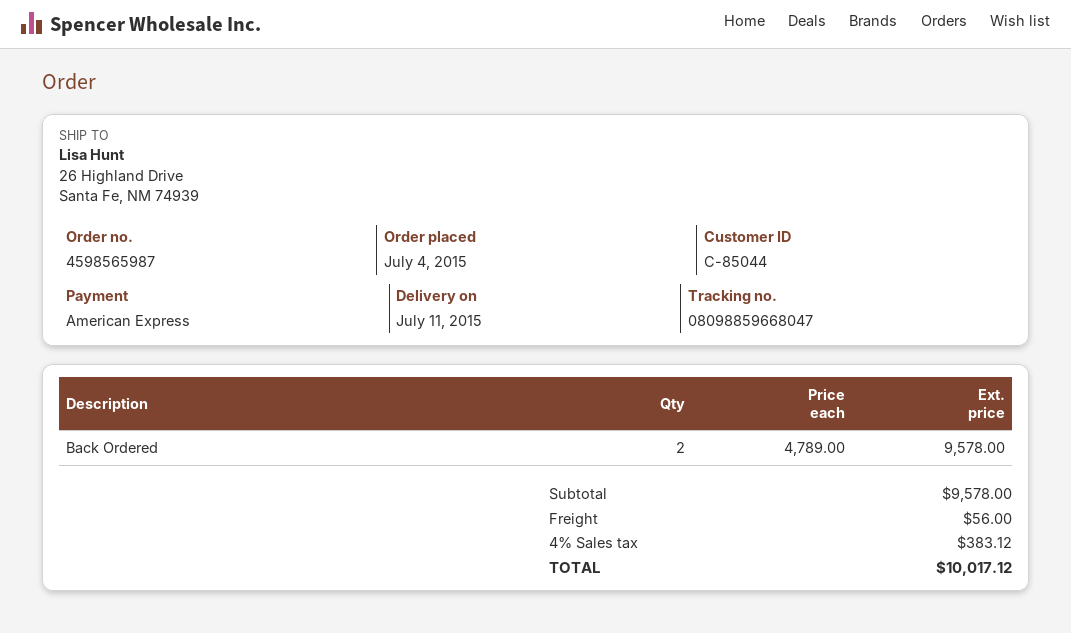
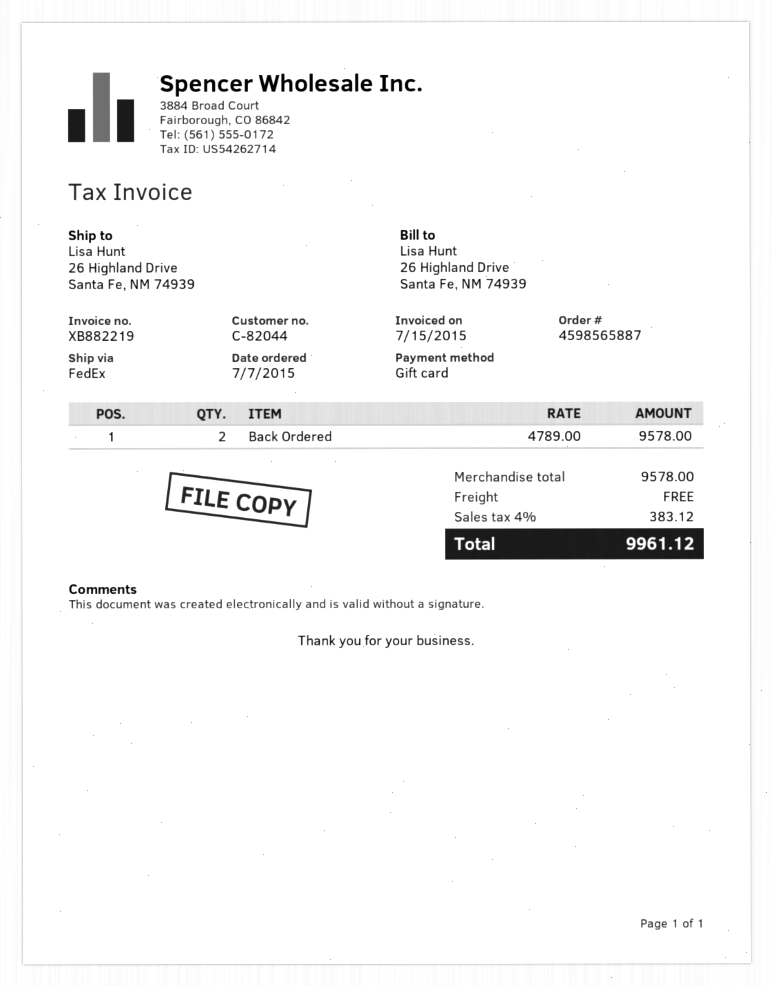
order number: 4598565987 -> 4598565887
order date: 2015-07-04 -> 2015-07-07
customer number: C-85044 -> C-82044
payment method: American Express -> gift card
shipping: 56.00 -> 0.00
total: 10017.12 -> 9961.12

